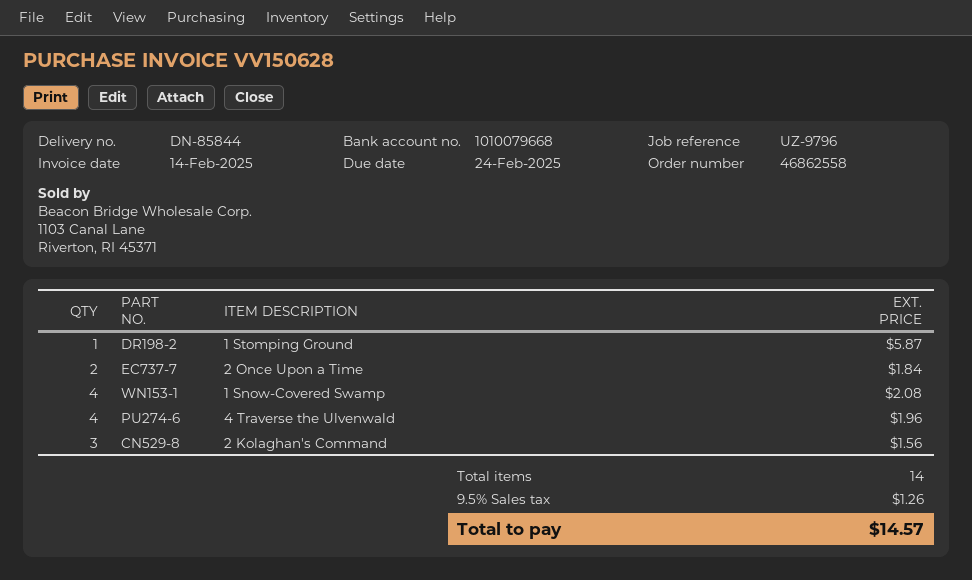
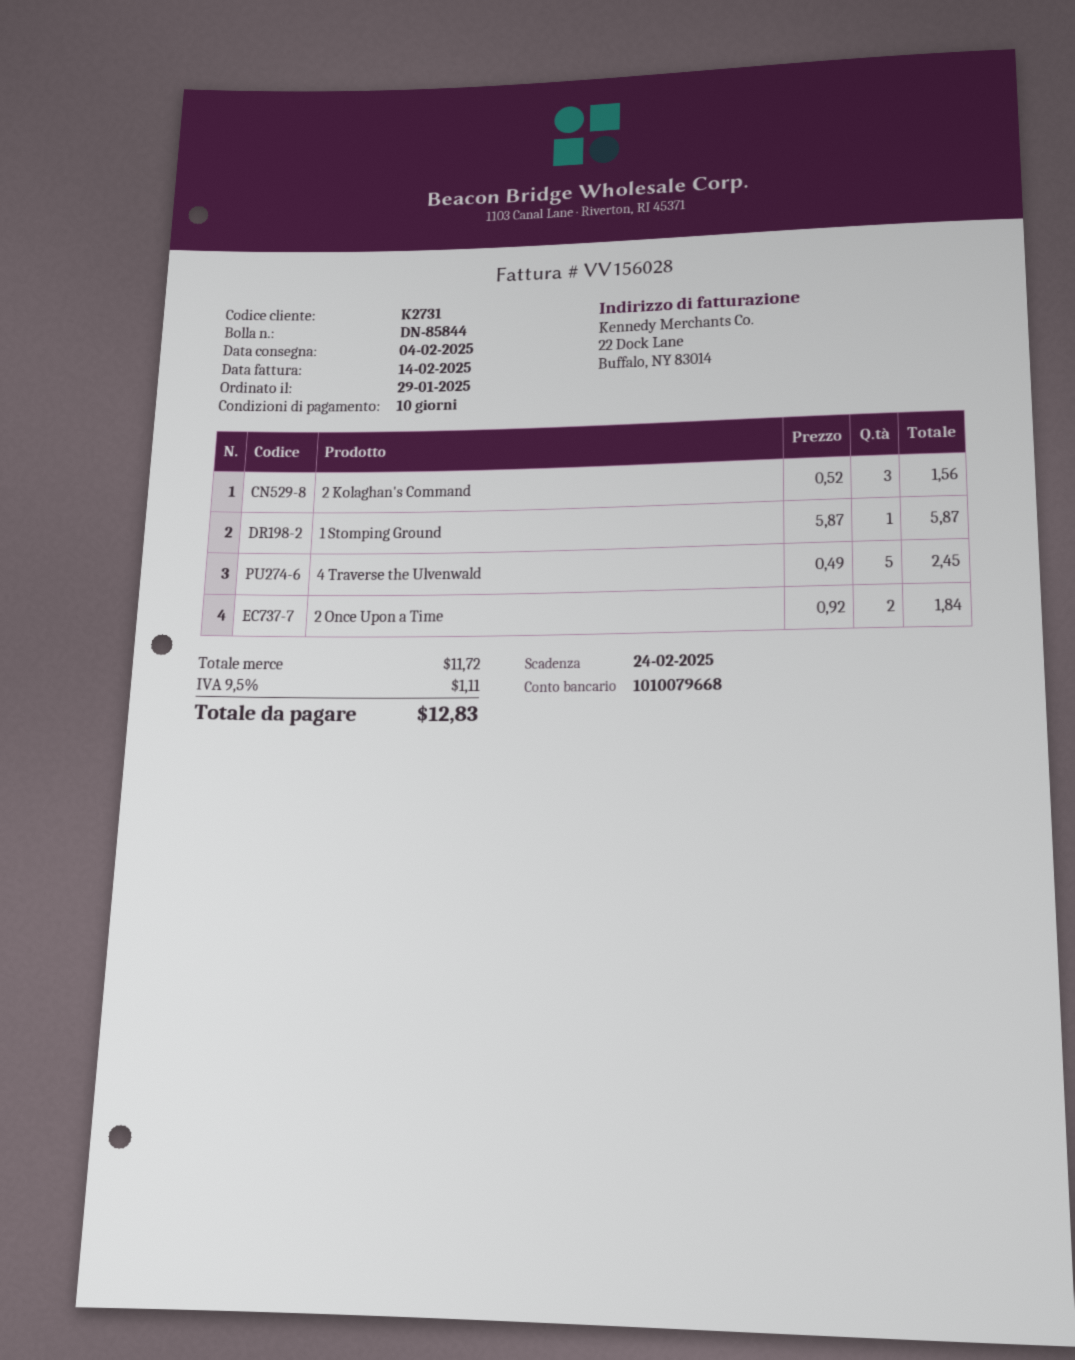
invoice number: VV150628 -> VV156028
1 Snow-Covered Swamp: 4 for 2.08 -> none
4 Traverse the Ulvenwald: 4 for 1.96 -> 5 for 2.45
tax: 9.5% = 1.26 -> 9.5% = 1.11
total: 14.57 -> 12.83

